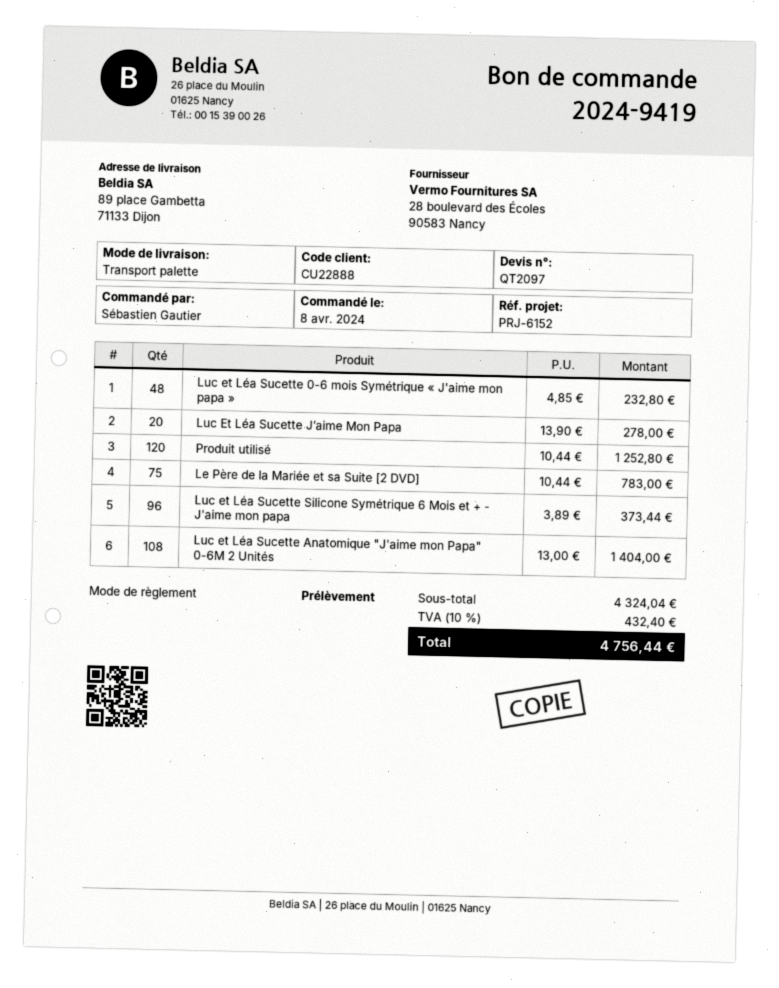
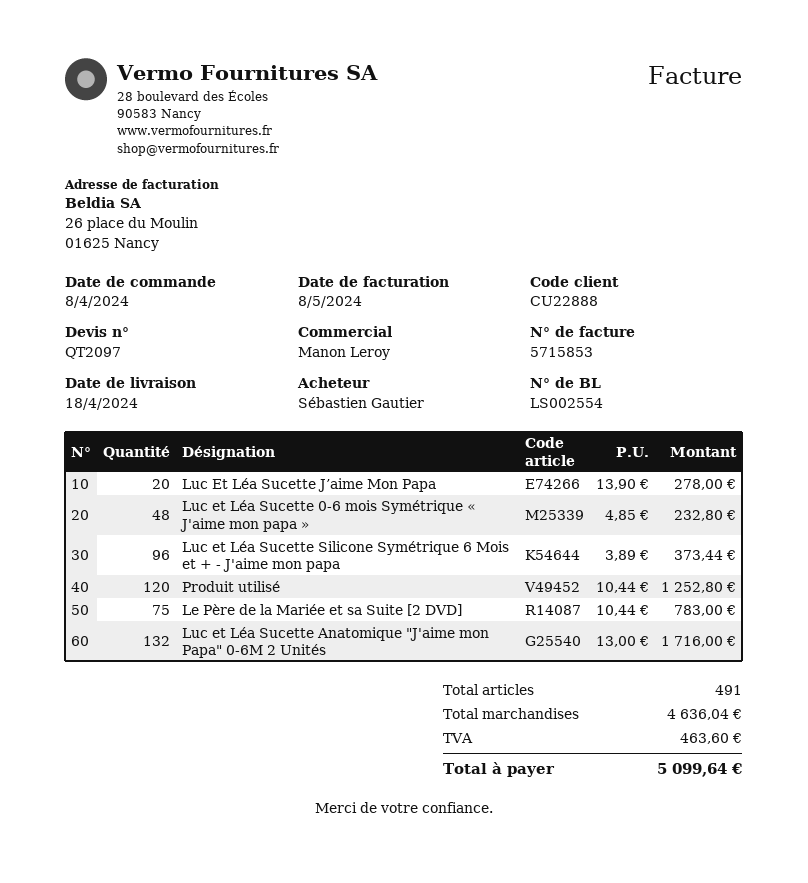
Luc et Léa Sucette Anatomique "J'aime mon Papa" 0-6M 2 Unités: 108 x 13.00 = 1404.00 -> 132 x 13.00 = 1716.00
subtotal: 4324.04 -> 4636.04
tax: 432.40 -> 463.60
total: 4756.44 -> 5099.64

